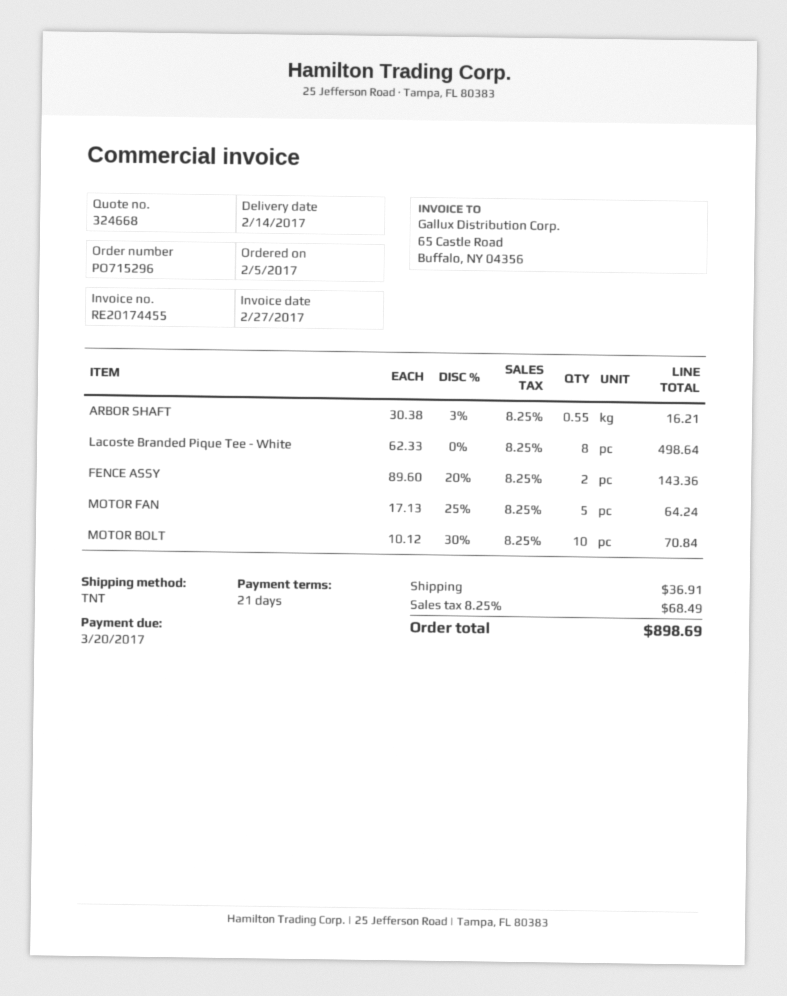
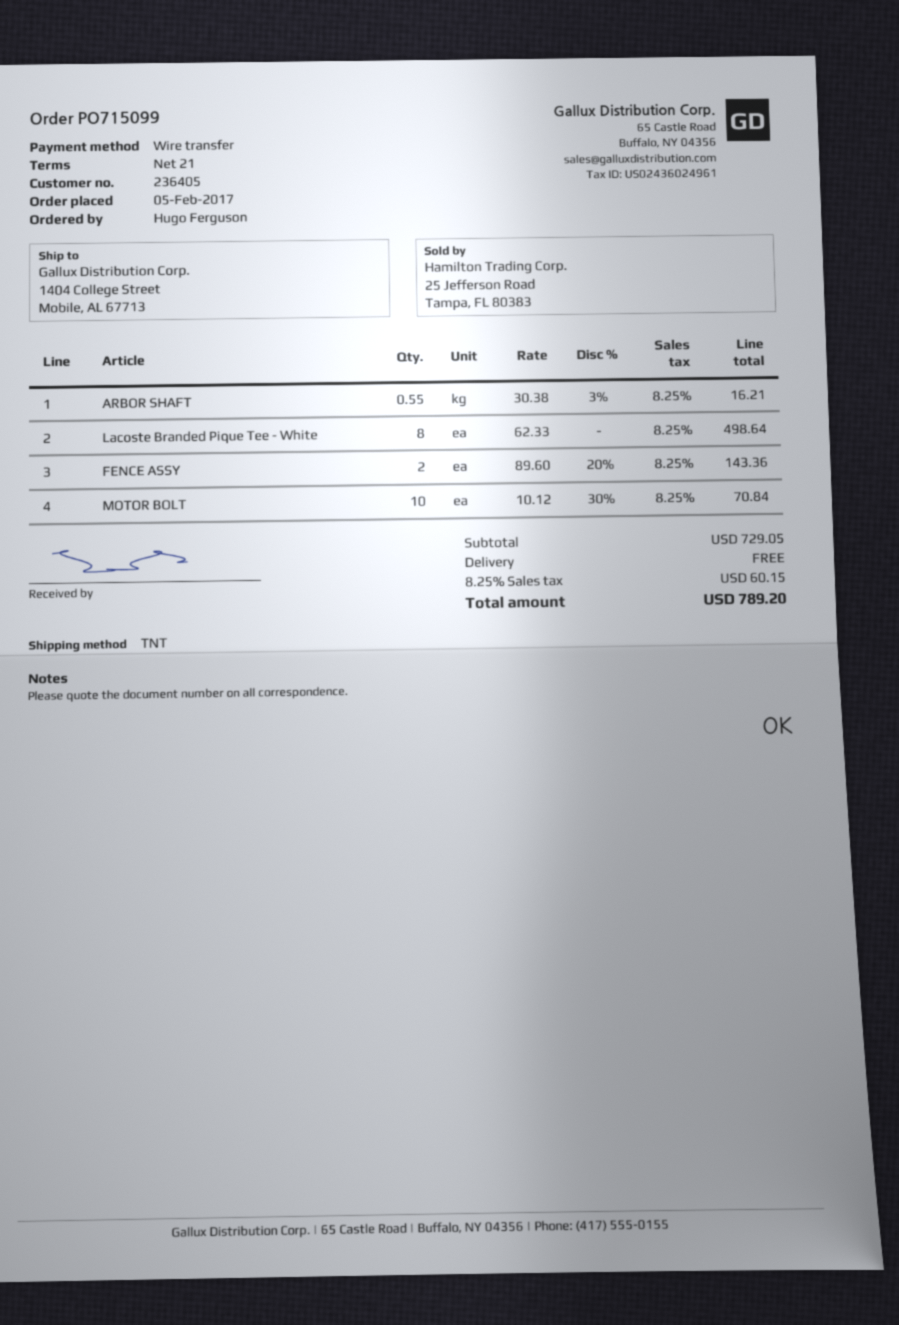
order number: PO715296 -> PO715099
MOTOR FAN: 5 x 17.13 - 25% = 64.24 -> none
shipping: 36.91 -> 0.00
tax: 8.25% = 68.49 -> 8.25% = 60.15
total: 898.69 -> 789.20

